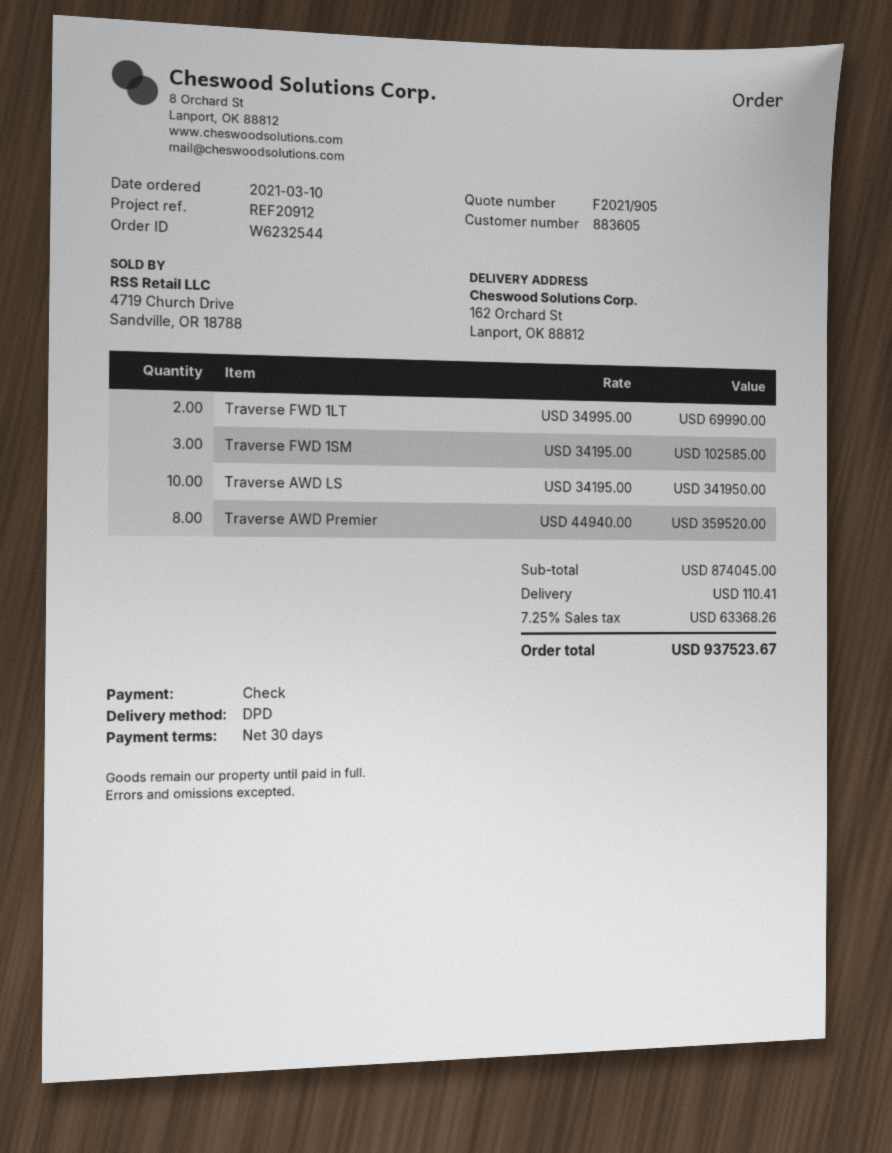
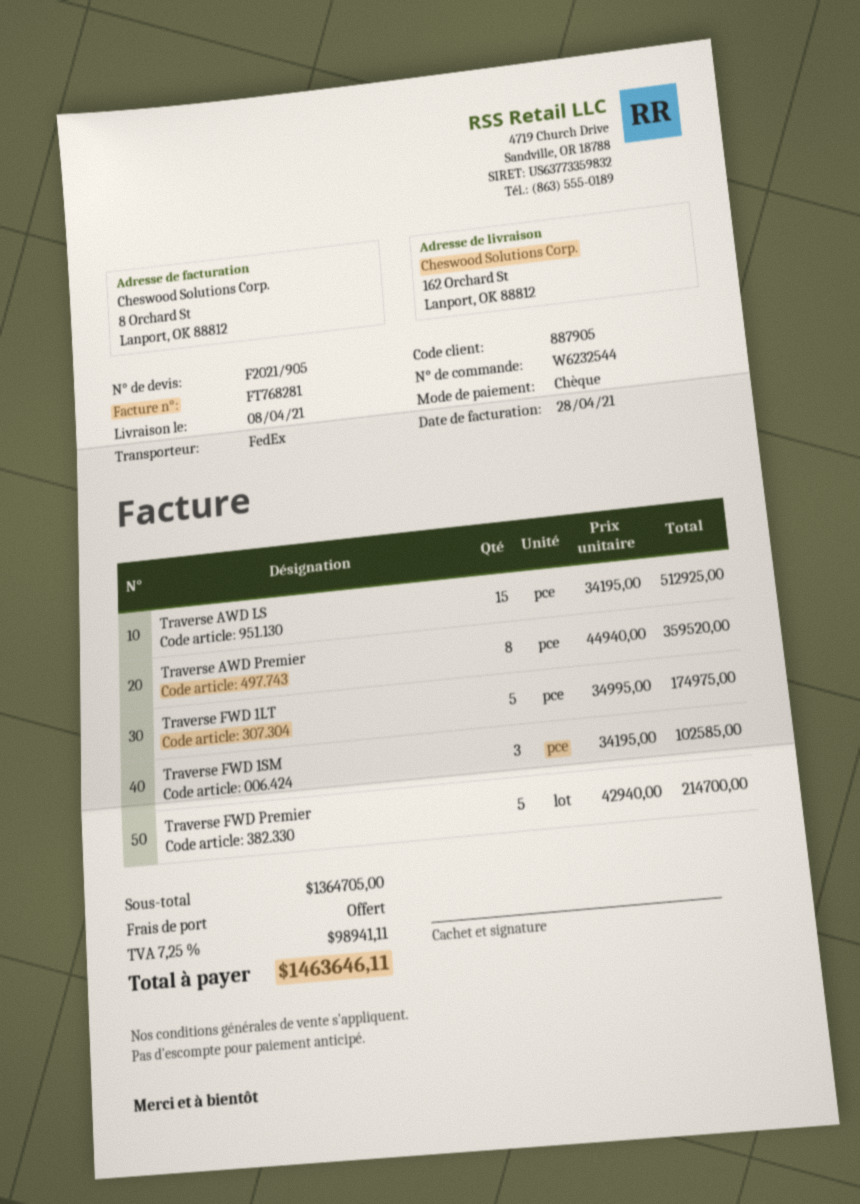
customer number: 883605 -> 887905
shipping method: DPD -> FedEx
Traverse FWD 1LT: 2 x 34995.00 = 69990.00 -> 5 x 34995.00 = 174975.00
Traverse AWD LS: 10 x 34195.00 = 341950.00 -> 15 x 34195.00 = 512925.00
Traverse FWD Premier: none -> 5 x 42940.00 = 214700.00
subtotal: 874045.00 -> 1364705.00
shipping: 110.41 -> 0.00
tax: 7.25% = 63368.26 -> 7.25% = 98941.11
total: 937523.67 -> 1463646.11

